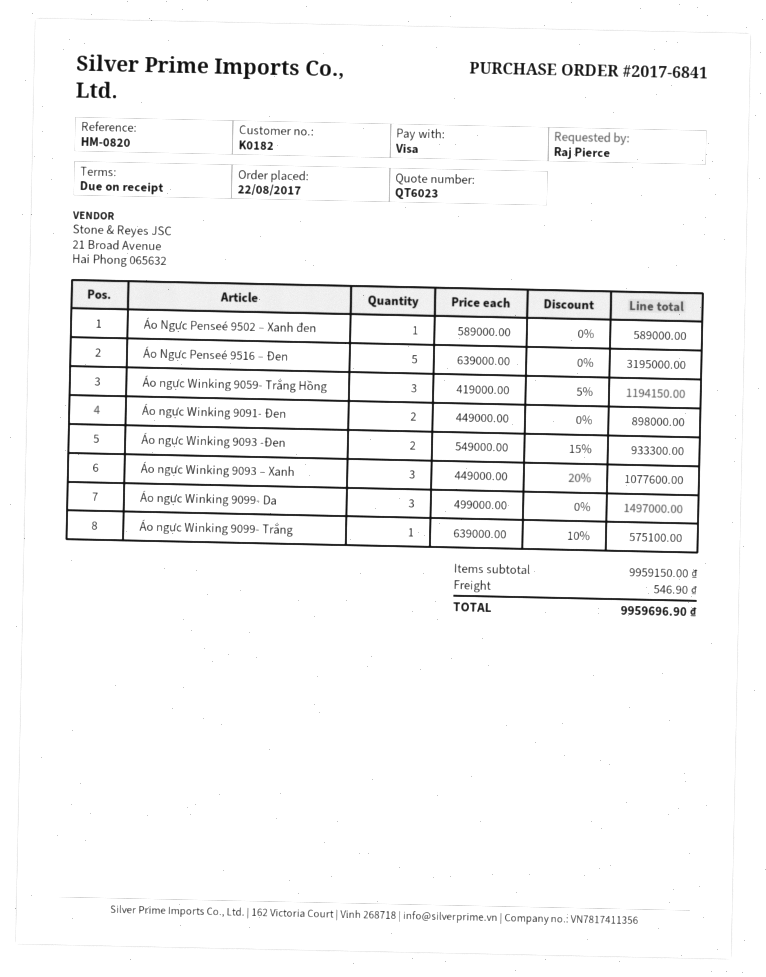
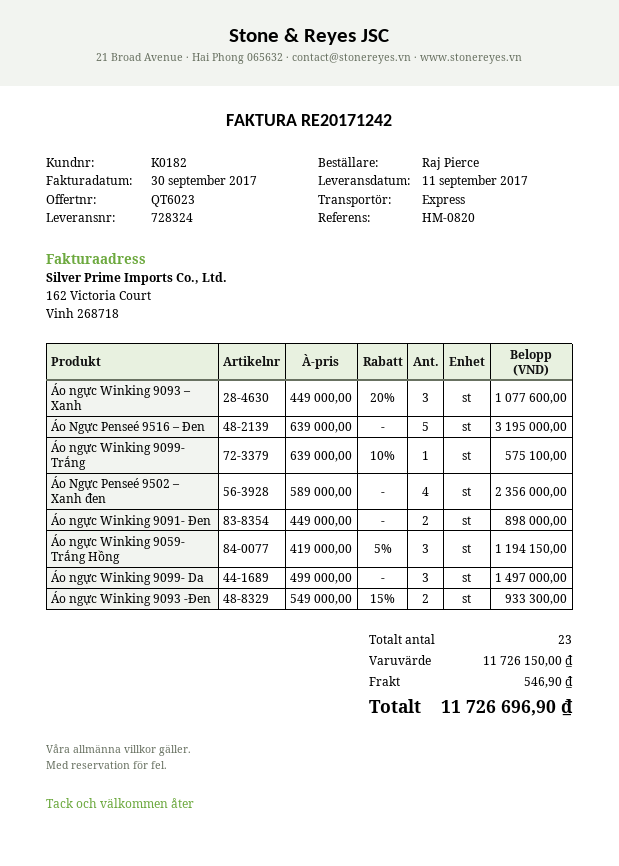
Áo Ngực Penseé 9502 – Xanh đen: 1 x 589000.00 = 589000.00 -> 4 x 589000.00 = 2356000.00
subtotal: 9959150.00 -> 11726150.00
total: 9959696.90 -> 11726696.90

